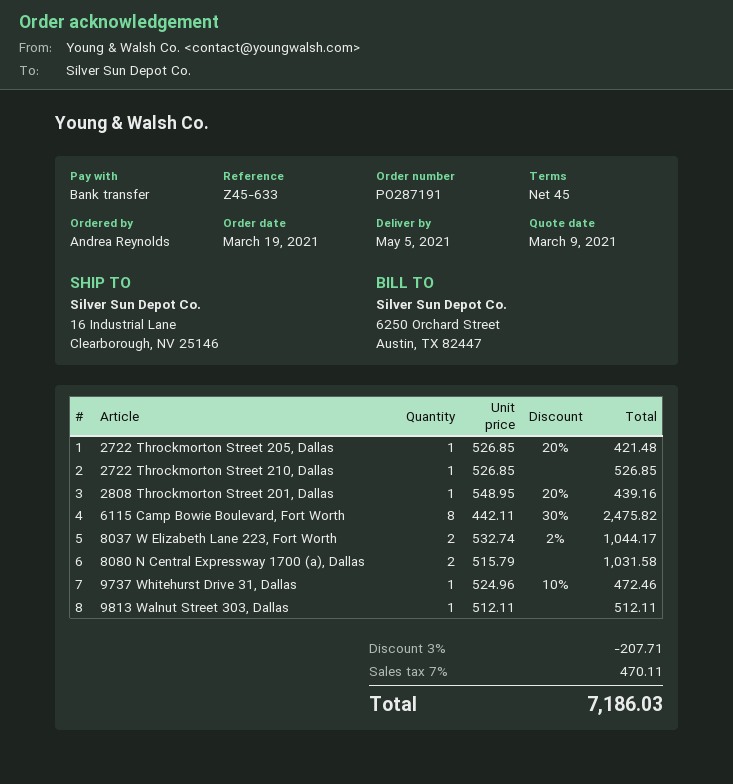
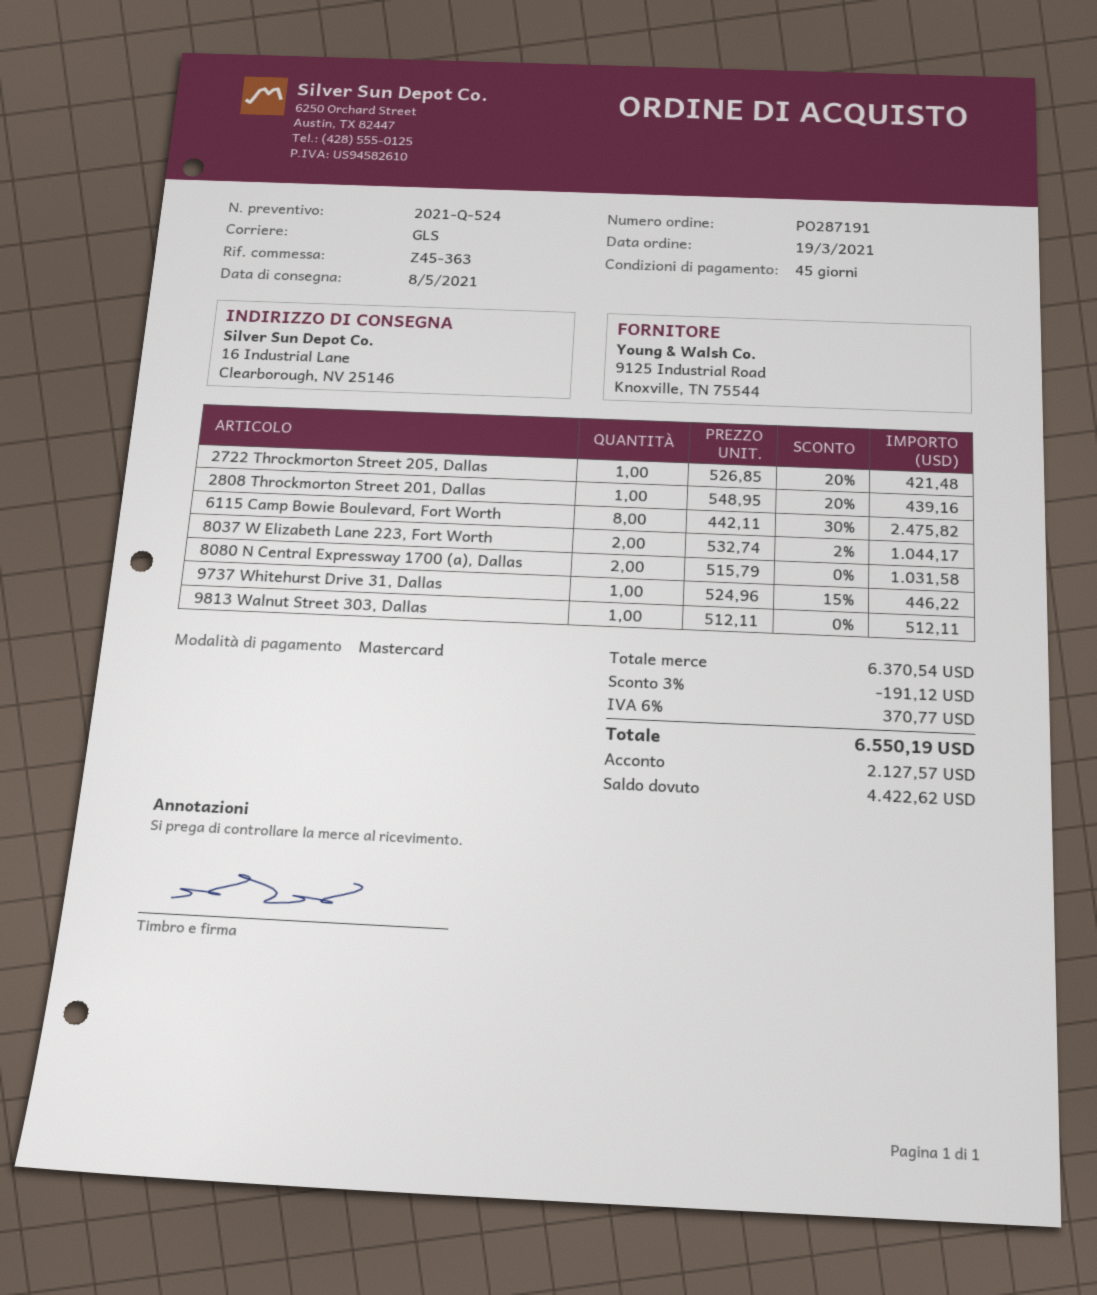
delivery date: 2021-05-05 -> 2021-05-08
reference: Z45-633 -> Z45-363
payment method: bank transfer -> Mastercard
2722 Throckmorton Street 210, Dallas: 1 x 526.85 = 526.85 -> none
9737 Whitehurst Drive 31, Dallas: 1 x 524.96 - 10% = 472.46 -> 1 x 524.96 - 15% = 446.22
discount: 3% = 207.71 -> 3% = 191.12
tax: 7% = 470.11 -> 6% = 370.77
total: 7186.03 -> 6550.19

